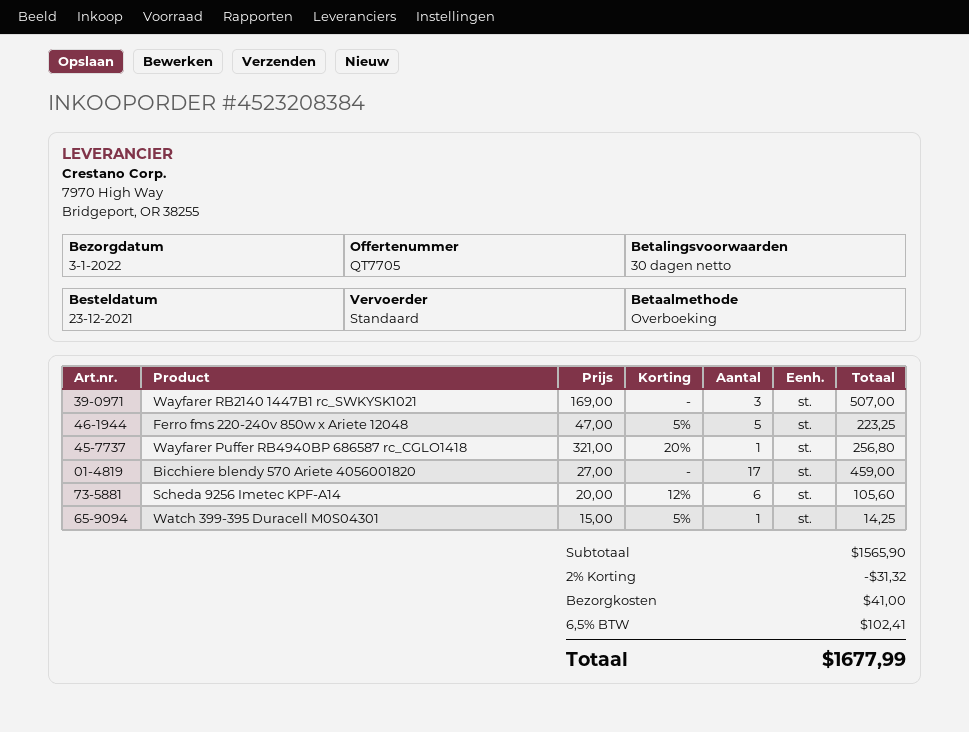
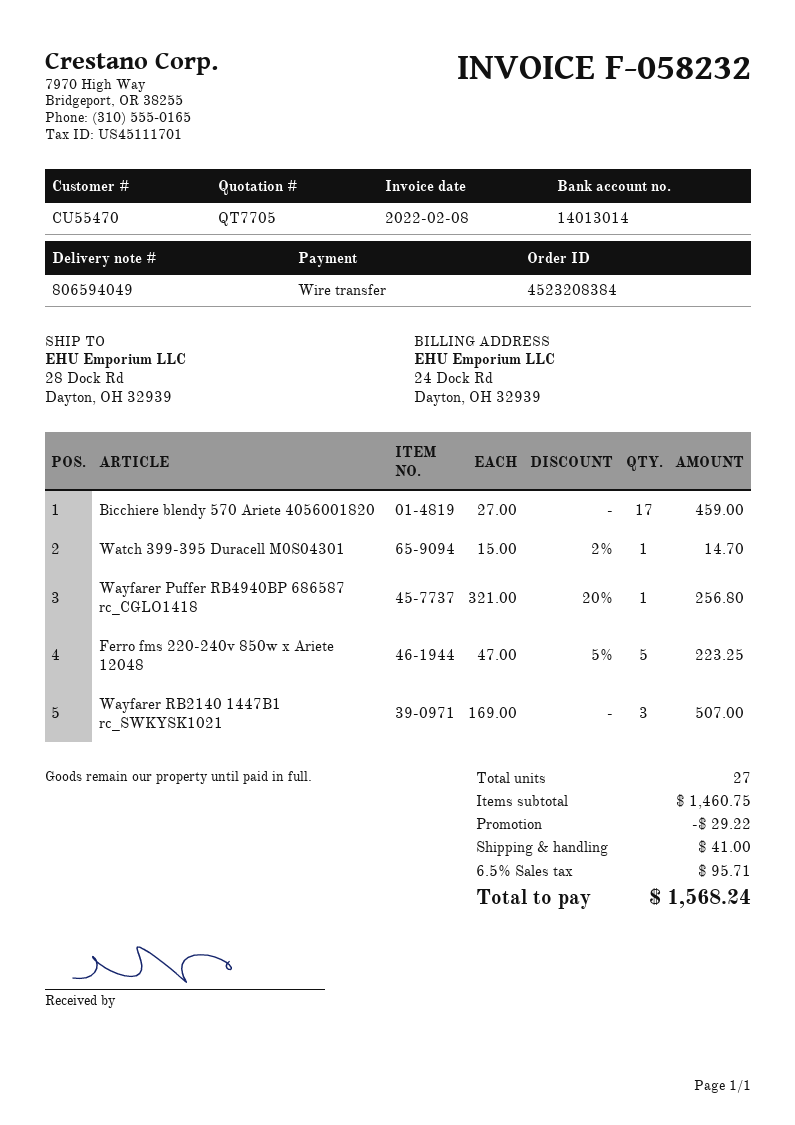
Scheda 9256 Imetec KPF-A14: 6 x 20.00 - 12% = 105.60 -> none
Watch 399-395 Duracell M0S04301: 1 x 15.00 - 5% = 14.25 -> 1 x 15.00 - 2% = 14.70
subtotal: 1565.90 -> 1460.75
discount: 31.32 -> 29.22
tax: 6.5% = 102.41 -> 6.5% = 95.71
total: 1677.99 -> 1568.24

